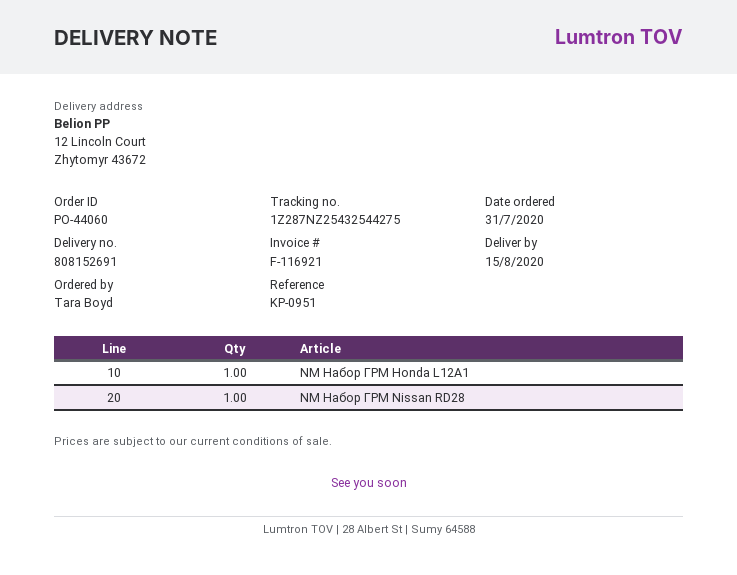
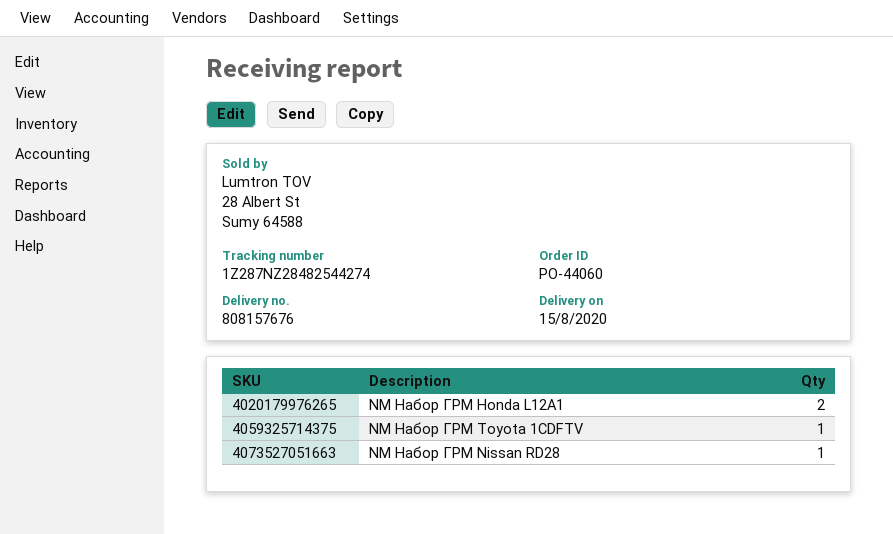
delivery note number: 808152691 -> 808157676
tracking number: 1Z287NZ25432544275 -> 1Z287NZ28482544274
NM Набор ГРМ Honda L12A1: 1 -> 2
NM Набор ГРМ Toyota 1CDFTV: none -> 1

